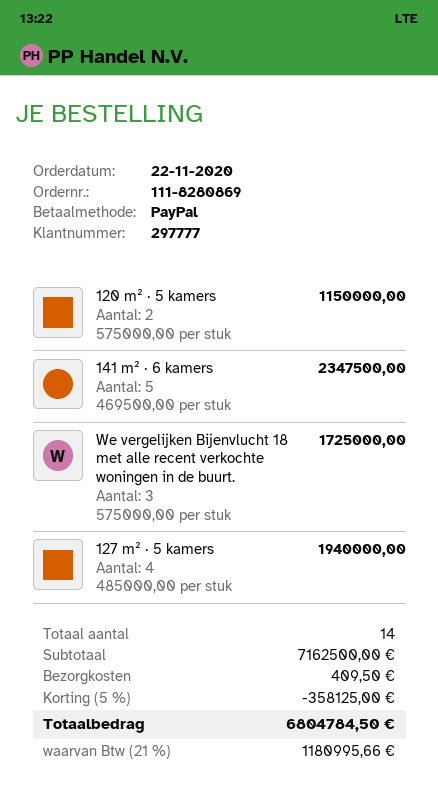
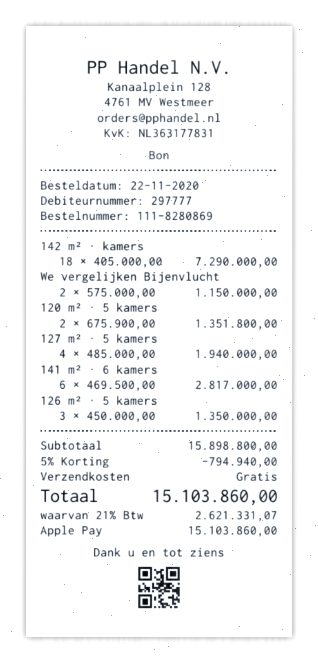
payment method: PayPal -> Apple Pay
120 m² · 5 kamers: 2 x 575000.00 = 1150000.00 -> 2 x 675900.00 = 1351800.00
141 m² · 6 kamers: 5 x 469500.00 = 2347500.00 -> 6 x 469500.00 = 2817000.00
We vergelijken Bijenvlucht 18 met alle recent verkochte woningen in de buurt.: 3 x 575000.00 = 1725000.00 -> 2 x 575000.00 = 1150000.00
142 m² · kamers: none -> 18 x 405000.00 = 7290000.00
126 m² · 5 kamers: none -> 3 x 450000.00 = 1350000.00
subtotal: 7162500.00 -> 15898800.00
discount: 5% = 358125.00 -> 5% = 794940.00
shipping: 409.50 -> 0.00
tax: 21% = 1180995.66 -> 21% = 2621331.07
total: 6804784.50 -> 15103860.00

